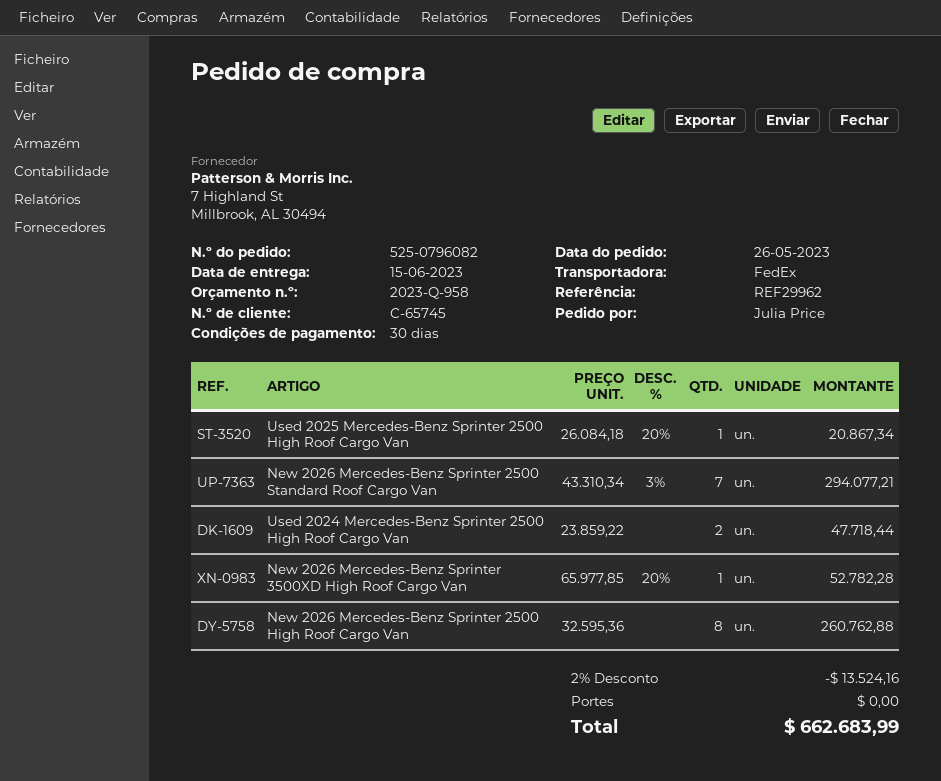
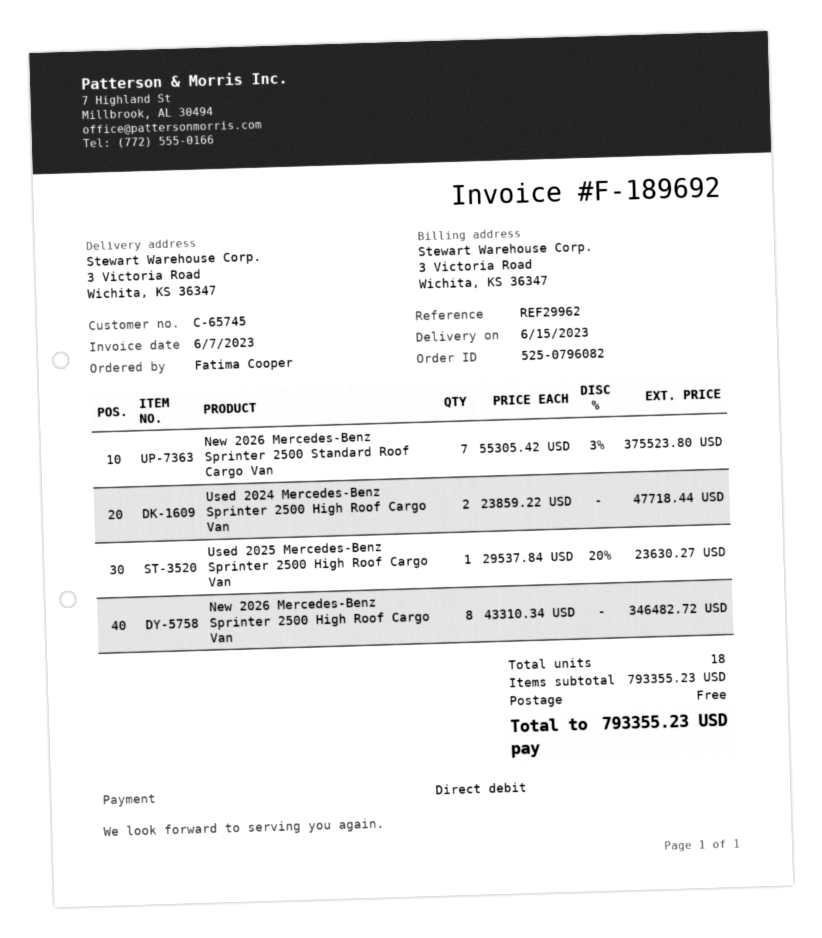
ordered by: Julia Price -> Fatima Cooper
Used 2025 Mercedes-Benz Sprinter 2500 High Roof Cargo Van: 1 x 26084.18 - 20% = 20867.34 -> 1 x 29537.84 - 20% = 23630.27
New 2026 Mercedes-Benz Sprinter 2500 Standard Roof Cargo Van: 7 x 43310.34 - 3% = 294077.21 -> 7 x 55305.42 - 3% = 375523.80
New 2026 Mercedes-Benz Sprinter 3500XD High Roof Cargo Van: 1 x 65977.85 - 20% = 52782.28 -> none
New 2026 Mercedes-Benz Sprinter 2500 High Roof Cargo Van: 8 x 32595.36 = 260762.88 -> 8 x 43310.34 = 346482.72
discount: 2% = 13524.16 -> none
total: 662683.99 -> 793355.23

